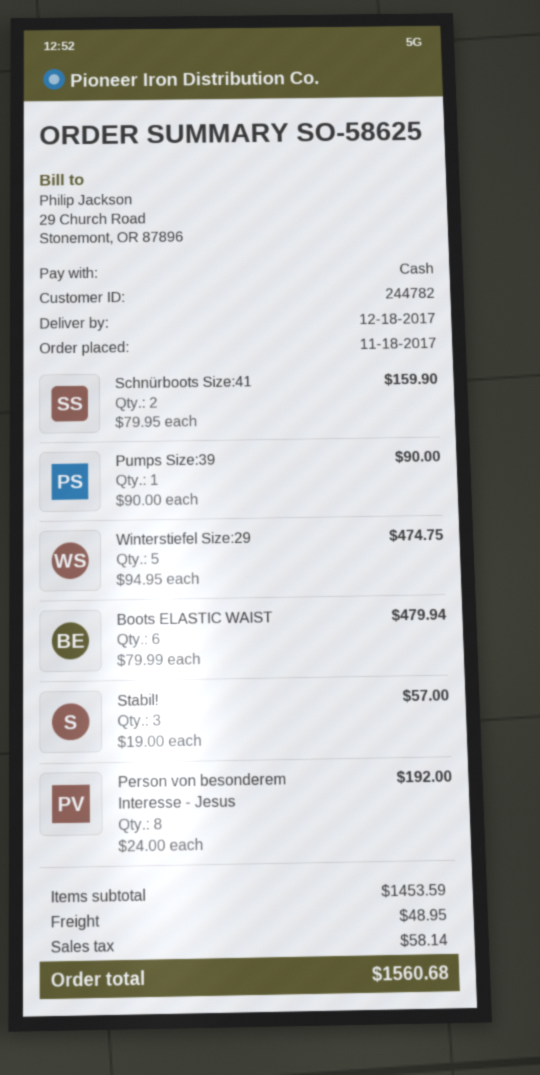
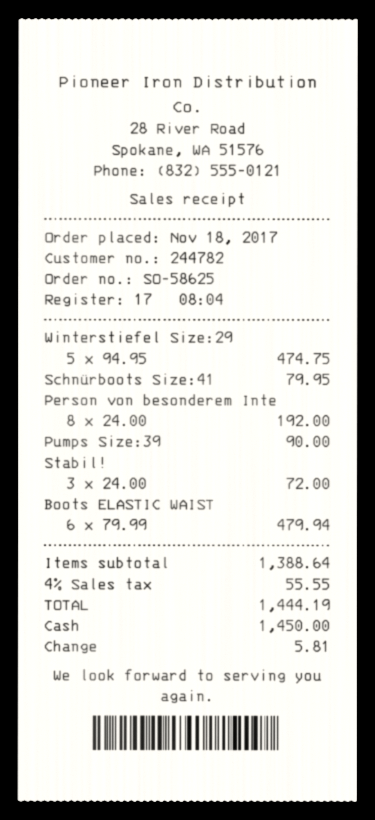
Schnürboots Size:41: 2 x 79.95 = 159.90 -> 1 x 79.95 = 79.95
Stabil!: 3 x 19.00 = 57.00 -> 3 x 24.00 = 72.00
subtotal: 1453.59 -> 1388.64
shipping: 48.95 -> none
tax: 58.14 -> 55.55
total: 1560.68 -> 1444.19

